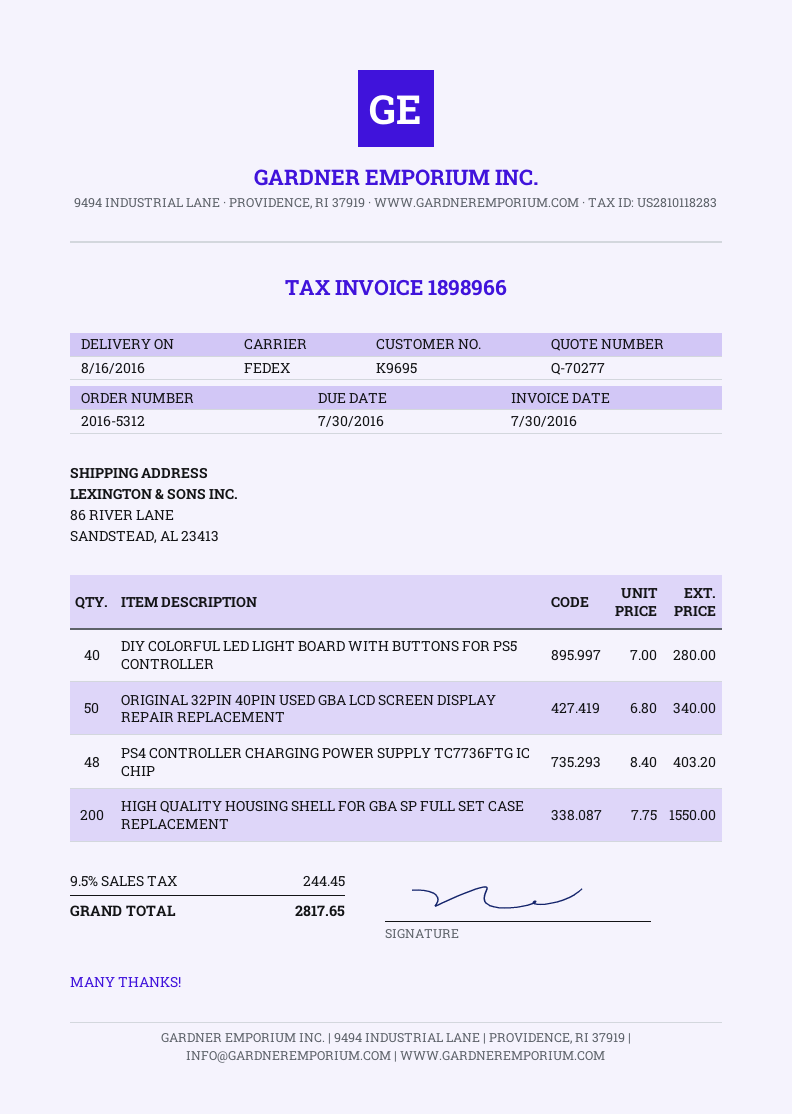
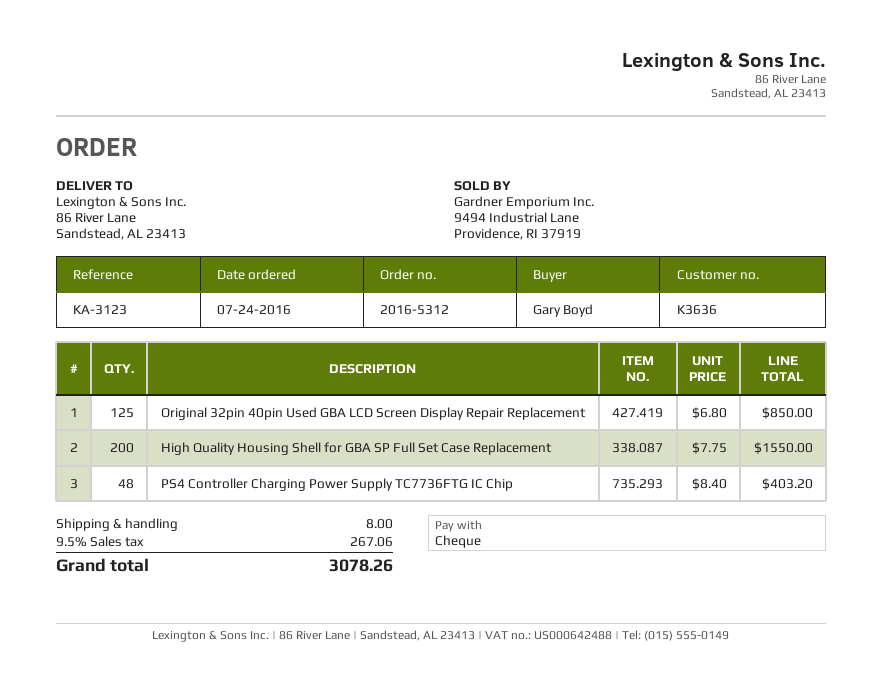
customer number: K9695 -> K3636
DIY COLORFUL LED LIGHT BOARD WITH BUTTONS FOR PS5 CONTROLLER: 40 x 7.00 = 280.00 -> none
ORIGINAL 32PIN 40PIN USED GBA LCD SCREEN DISPLAY REPAIR REPLACEMENT: 50 x 6.80 = 340.00 -> 125 x 6.80 = 850.00
shipping: none -> 8.00
tax: 9.5% = 244.45 -> 9.5% = 267.06
total: 2817.65 -> 3078.26

